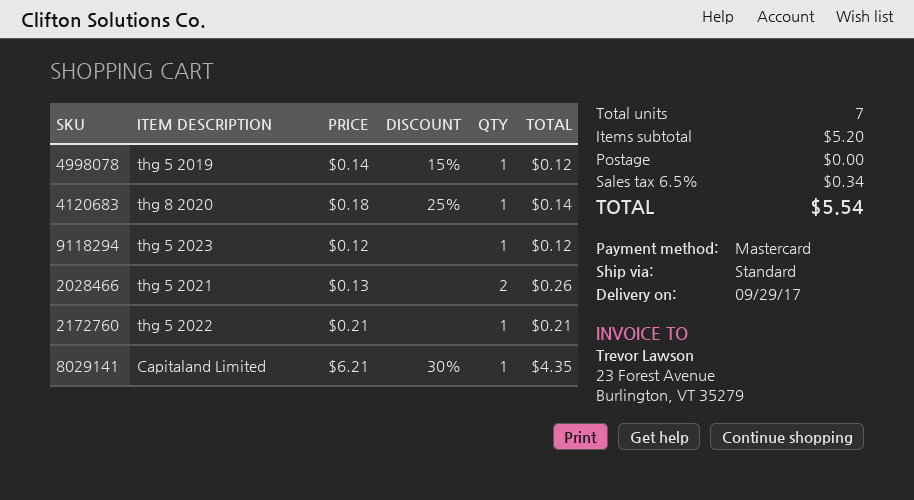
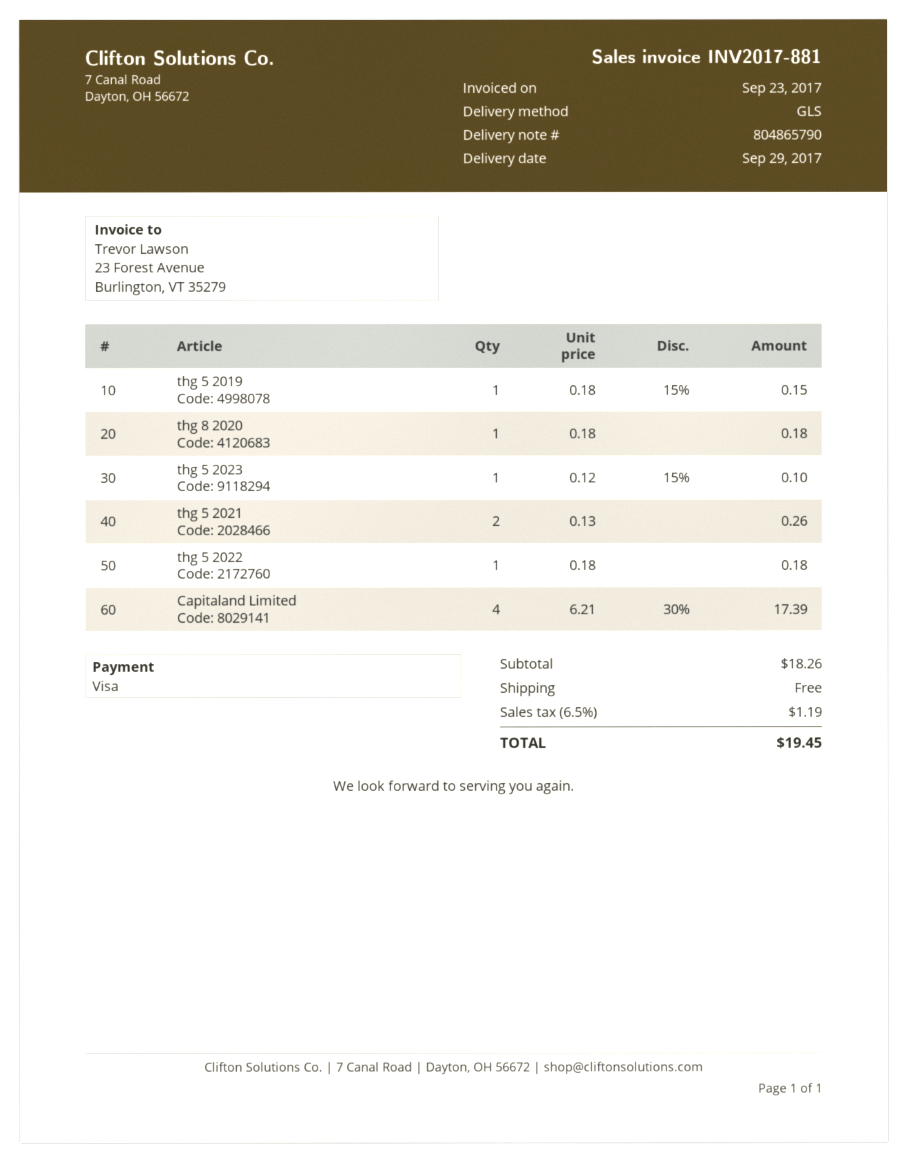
payment method: Mastercard -> Visa
shipping method: standard -> GLS
thg 5 2019: 1 x 0.14 - 15% = 0.12 -> 1 x 0.18 - 15% = 0.15
thg 8 2020: 1 x 0.18 - 25% = 0.14 -> 1 x 0.18 = 0.18
thg 5 2023: 1 x 0.12 = 0.12 -> 1 x 0.12 - 15% = 0.10
thg 5 2022: 1 x 0.21 = 0.21 -> 1 x 0.18 = 0.18
Capitaland Limited: 1 x 6.21 - 30% = 4.35 -> 4 x 6.21 - 30% = 17.39
subtotal: 5.20 -> 18.26
tax: 6.5% = 0.34 -> 6.5% = 1.19
total: 5.54 -> 19.45

